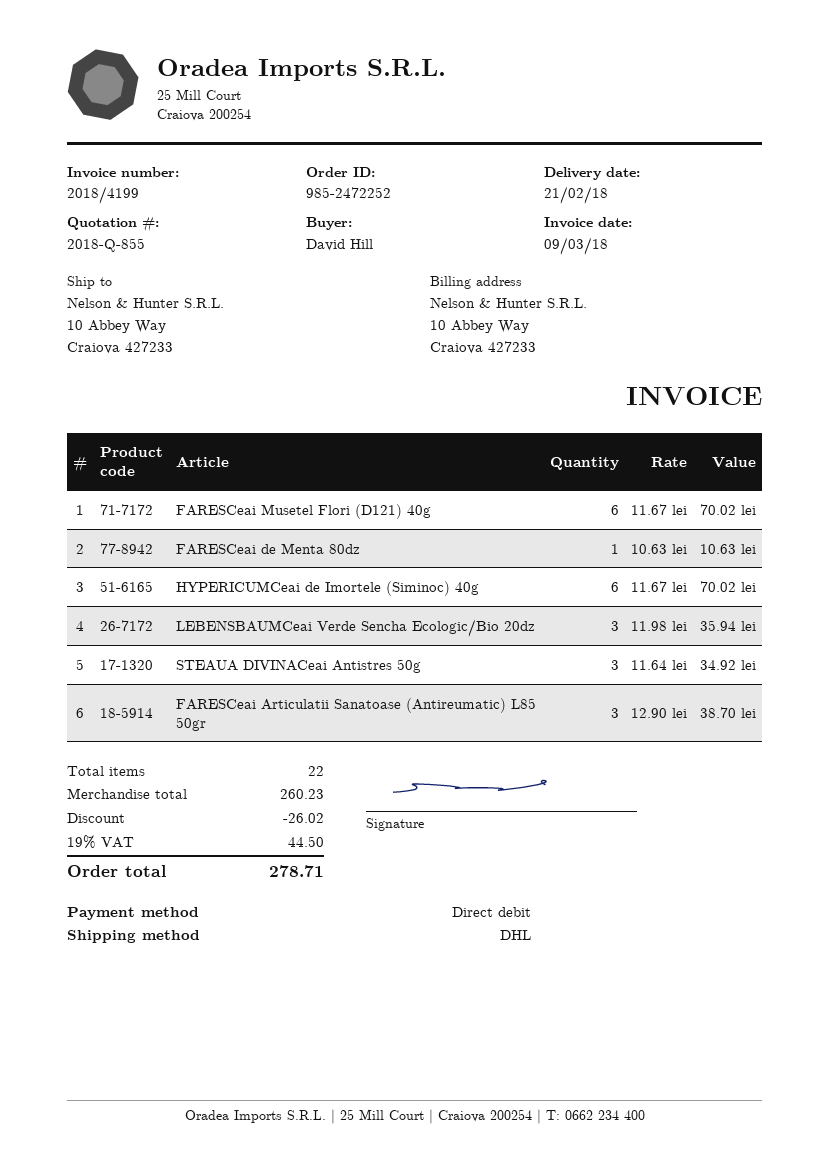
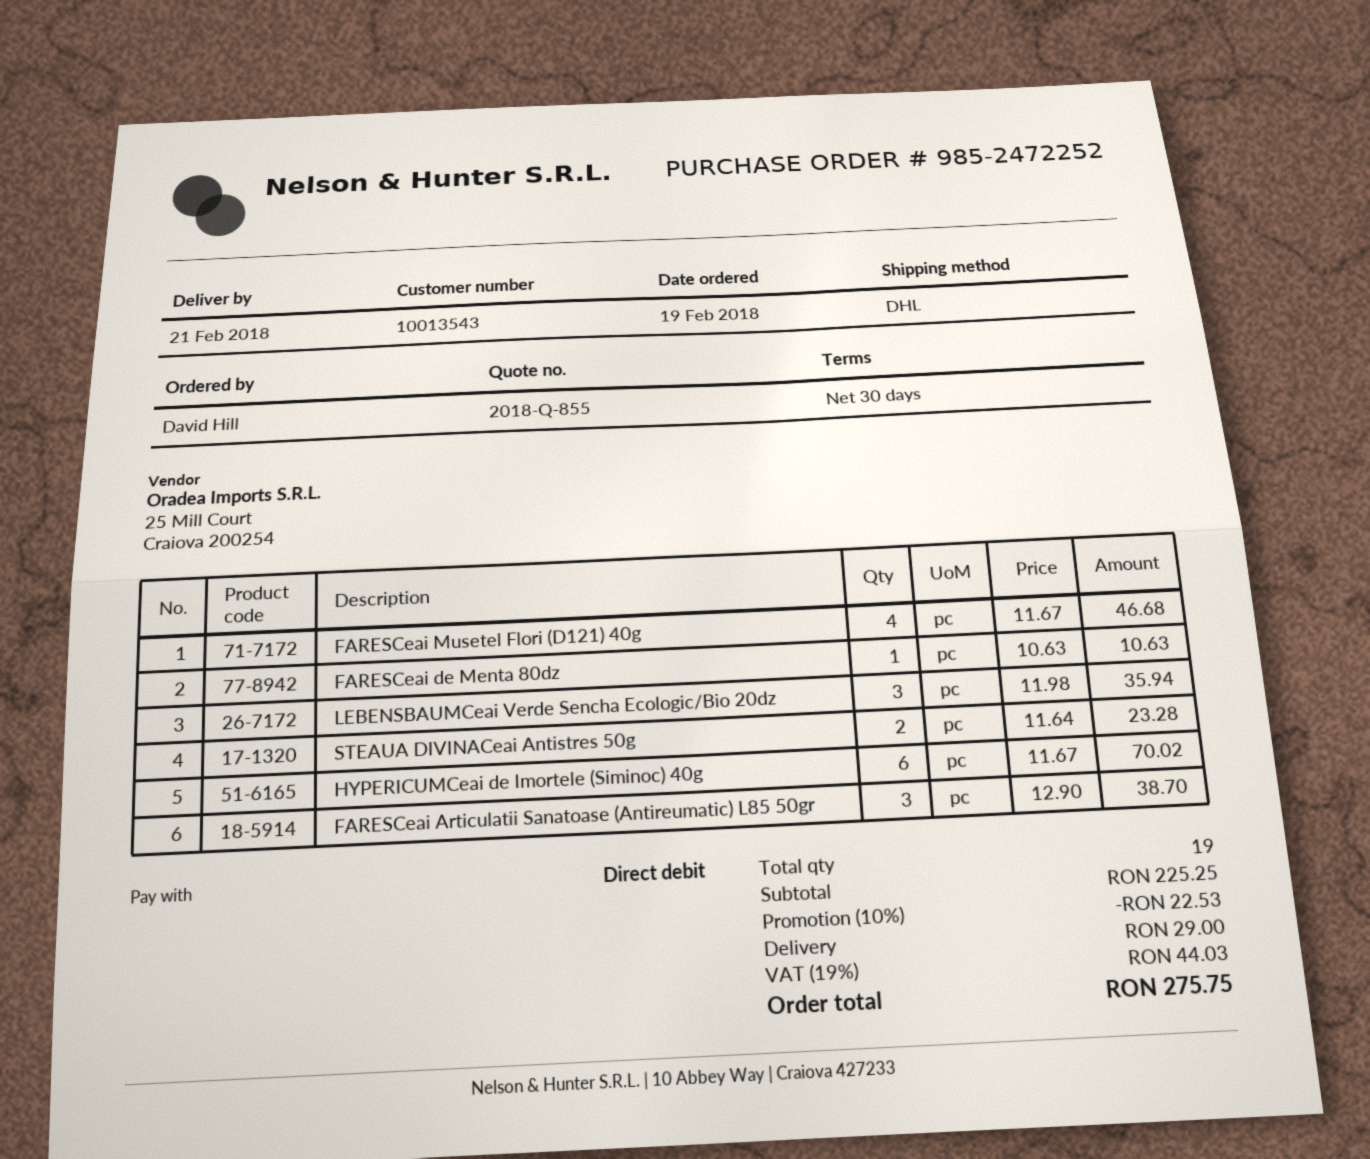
FARESCeai Musetel Flori (D121) 40g: 6 x 11.67 = 70.02 -> 4 x 11.67 = 46.68
STEAUA DIVINACeai Antistres 50g: 3 x 11.64 = 34.92 -> 2 x 11.64 = 23.28
total quantity: 22 -> 19
subtotal: 260.23 -> 225.25
discount: 26.02 -> 22.53
shipping: none -> 29.00
tax: 19% = 44.50 -> 19% = 44.03
total: 278.71 -> 275.75

